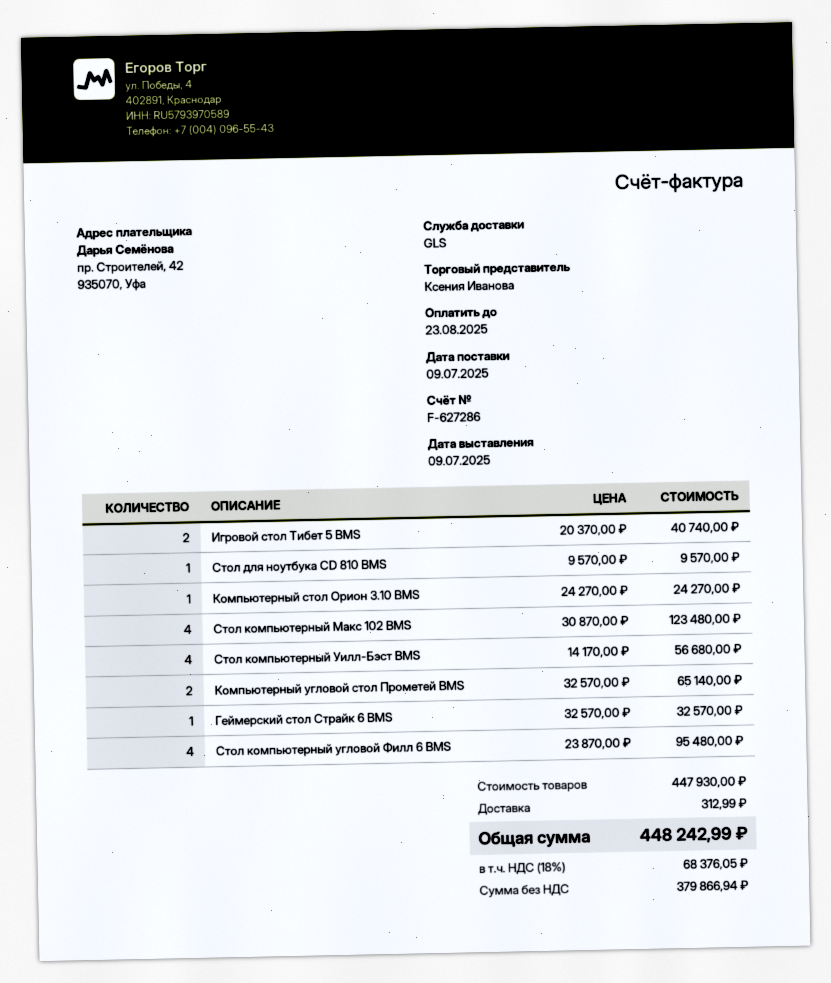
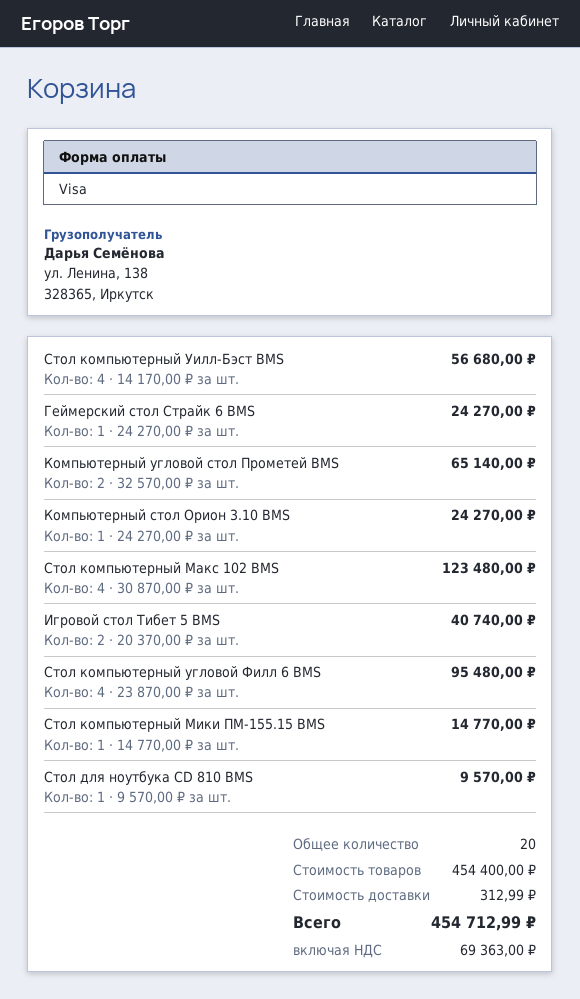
Геймерский стол Страйк 6 BMS: 1 x 32570.00 = 32570.00 -> 1 x 24270.00 = 24270.00
Стол компьютерный Мики ПМ-155.15 BMS: none -> 1 x 14770.00 = 14770.00
subtotal: 447930.00 -> 454400.00
tax: 68376.05 -> 69363.00
total: 448242.99 -> 454712.99

